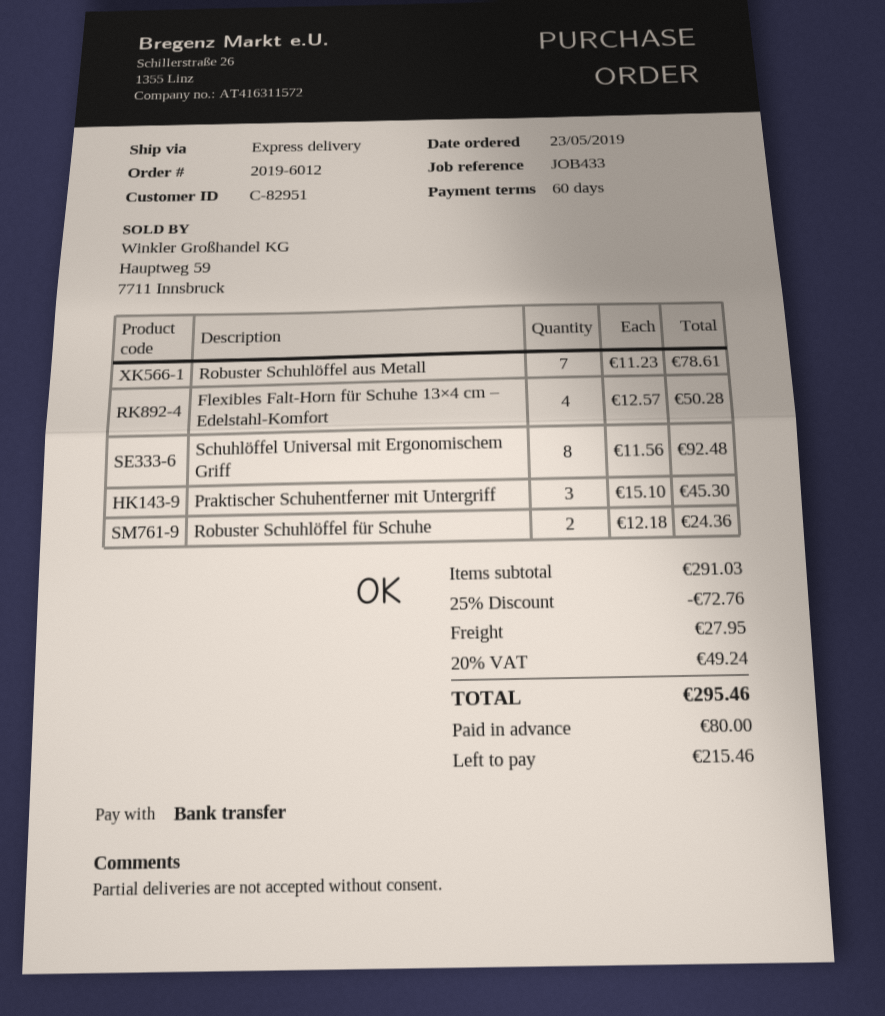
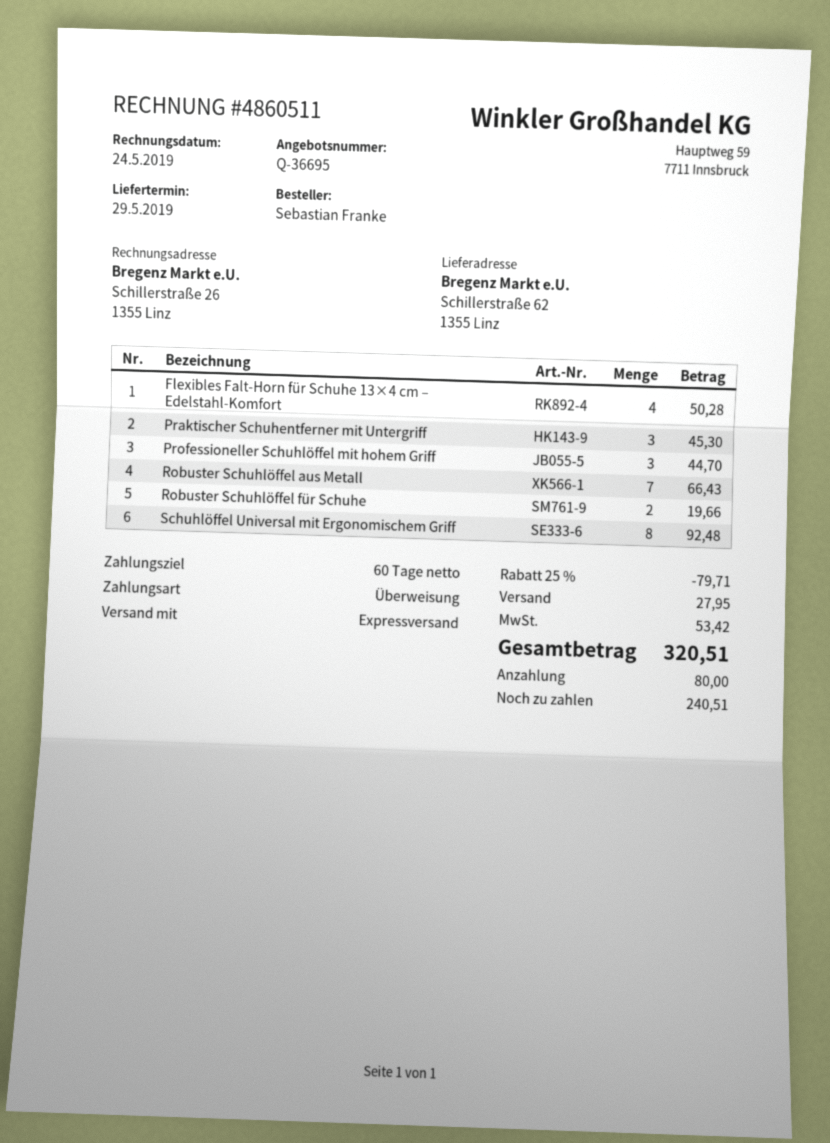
Robuster Schuhlöffel aus Metall: 7 for 78.61 -> 7 for 66.43
Robuster Schuhlöffel für Schuhe: 2 for 24.36 -> 2 for 19.66
Professioneller Schuhlöffel mit hohem Griff: none -> 3 for 44.70
discount: 25% = 72.76 -> 25% = 79.71
tax: 49.24 -> 53.42
total: 295.46 -> 320.51
balance: 215.46 -> 240.51

